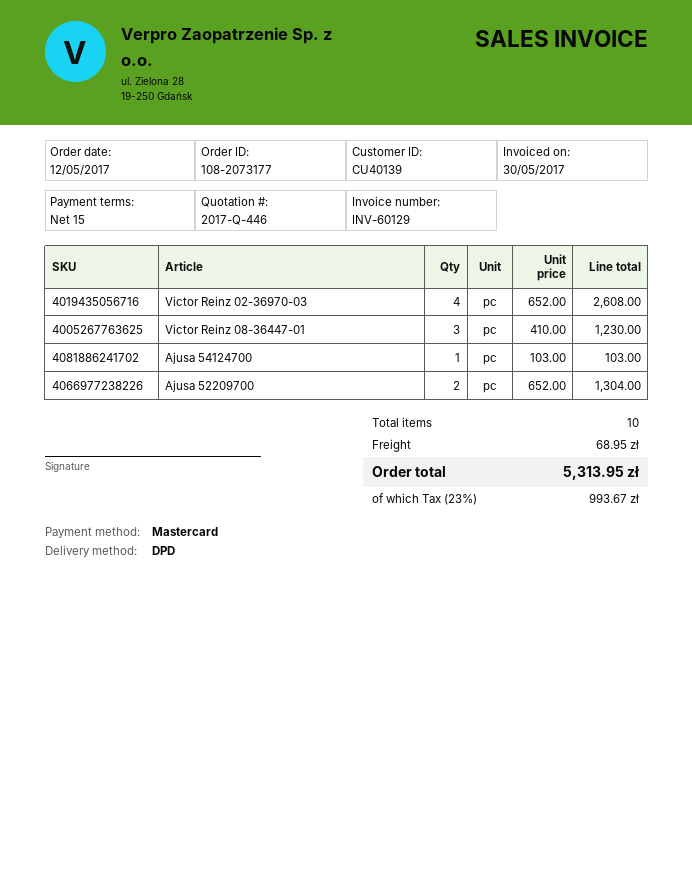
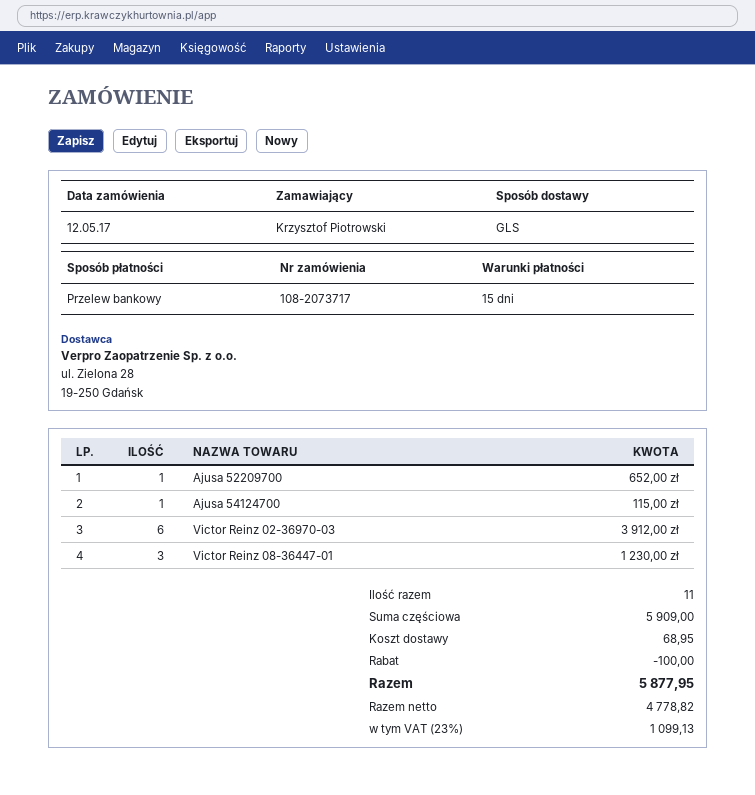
order number: 108-2073177 -> 108-2073717
payment method: Mastercard -> bank transfer
shipping method: DPD -> GLS
Victor Reinz 02-36970-03: 4 for 2608.00 -> 6 for 3912.00
Ajusa 54124700: 1 for 103.00 -> 1 for 115.00
Ajusa 52209700: 2 for 1304.00 -> 1 for 652.00
total quantity: 10 -> 11
discount: none -> 100.00
tax: 23% = 993.67 -> 23% = 1099.13
total: 5313.95 -> 5877.95

